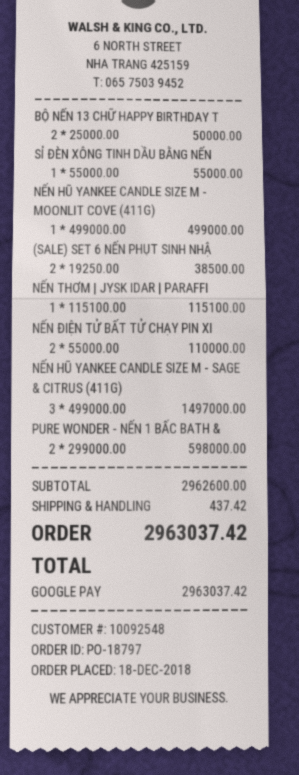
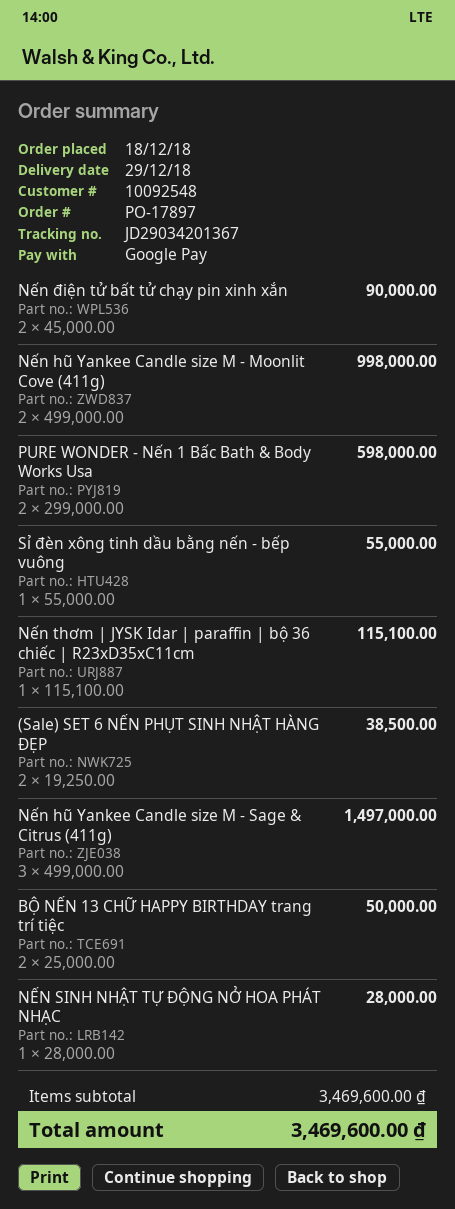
order number: PO-18797 -> PO-17897
NẾN HŨ YANKEE CANDLE SIZE M - MOONLIT COVE (411G): 1 x 499000.00 = 499000.00 -> 2 x 499000.00 = 998000.00
NẾN ĐIỆN TỬ BẤT TỬ CHẠY PIN XI: 2 x 55000.00 = 110000.00 -> 2 x 45000.00 = 90000.00
NẾN SINH NHẬT TỰ ĐỘNG NỞ HOA PHÁT NHẠC: none -> 1 x 28000.00 = 28000.00
subtotal: 2962600.00 -> 3469600.00
shipping: 437.42 -> none
total: 2963037.42 -> 3469600.00

